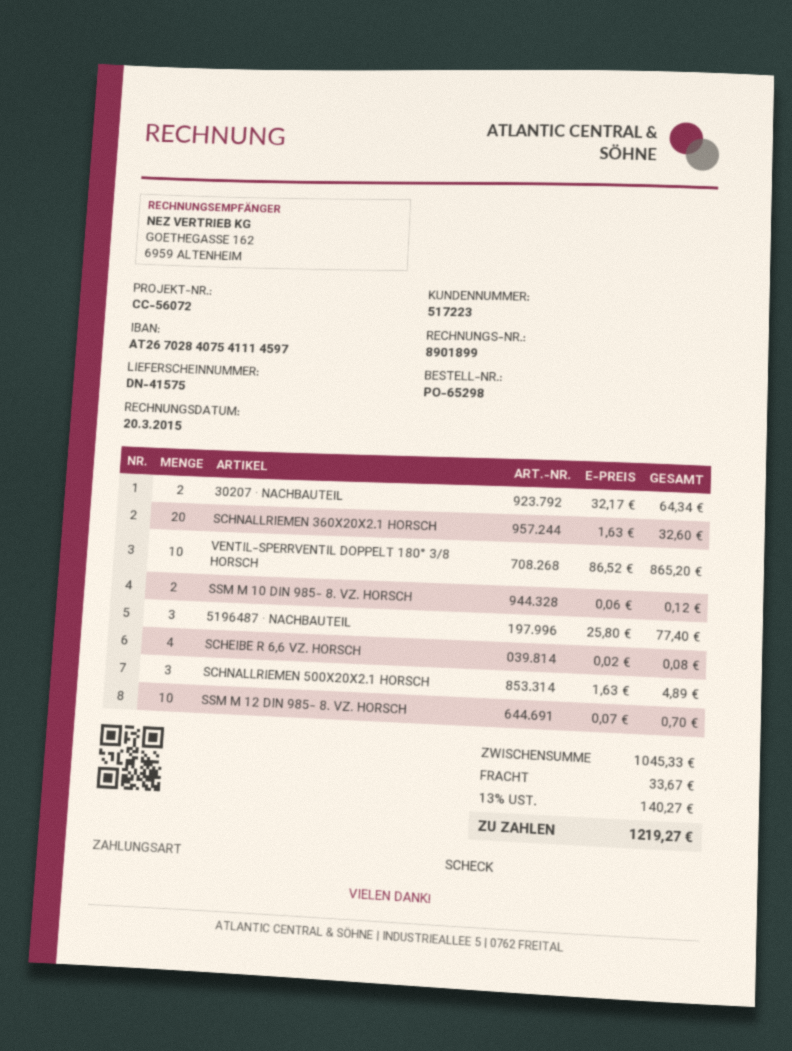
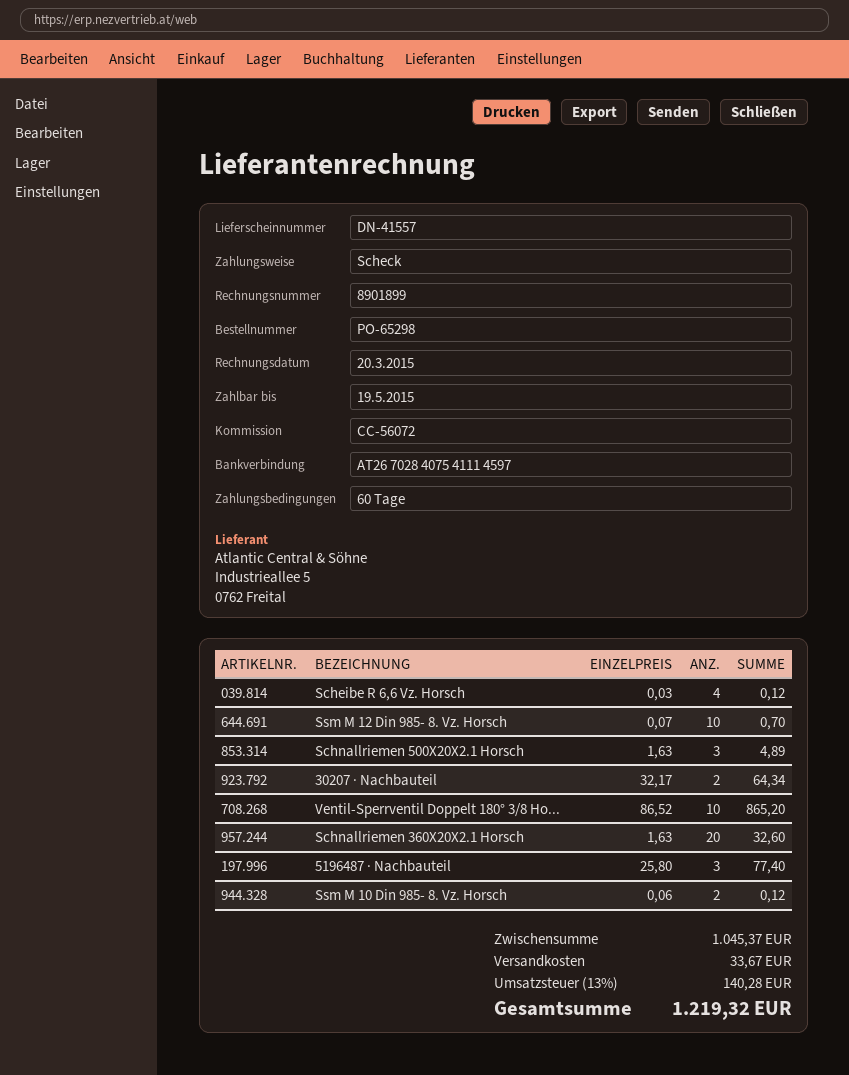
delivery note number: DN-41575 -> DN-41557
SCHEIBE R 6,6 VZ. HORSCH: 4 x 0.02 = 0.08 -> 4 x 0.03 = 0.12
subtotal: 1045.33 -> 1045.37
tax: 13% = 140.27 -> 13% = 140.28
total: 1219.27 -> 1219.32

